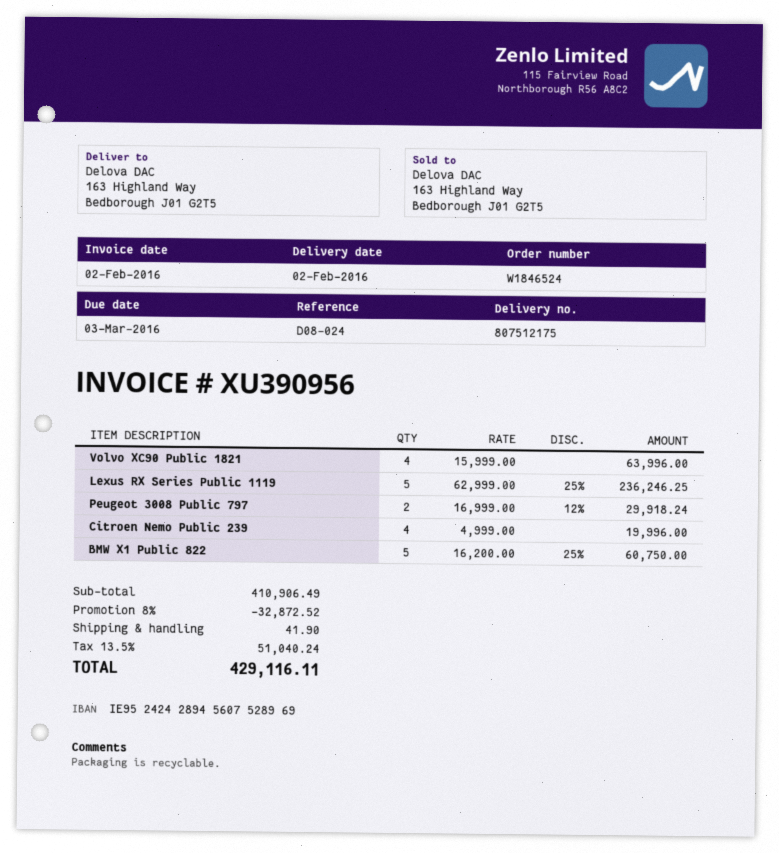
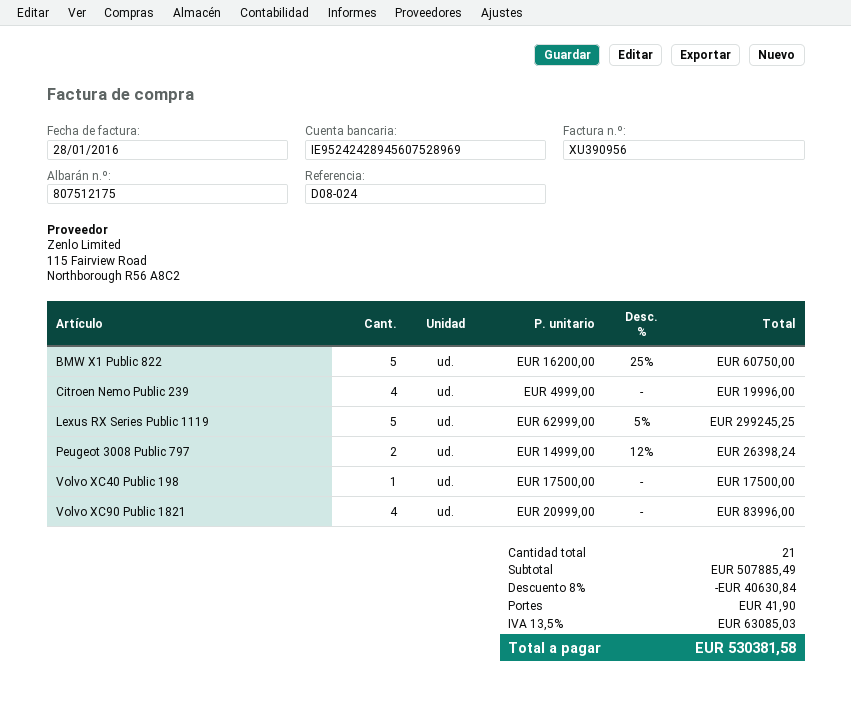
invoice date: 2016-02-02 -> 2016-01-28
Volvo XC90 Public 1821: 4 x 15999.00 = 63996.00 -> 4 x 20999.00 = 83996.00
Lexus RX Series Public 1119: 5 x 62999.00 - 25% = 236246.25 -> 5 x 62999.00 - 5% = 299245.25
Peugeot 3008 Public 797: 2 x 16999.00 - 12% = 29918.24 -> 2 x 14999.00 - 12% = 26398.24
Volvo XC40 Public 198: none -> 1 x 17500.00 = 17500.00
subtotal: 410906.49 -> 507885.49
discount: 8% = 32872.52 -> 8% = 40630.84
tax: 13.5% = 51040.24 -> 13.5% = 63085.03
total: 429116.11 -> 530381.58

